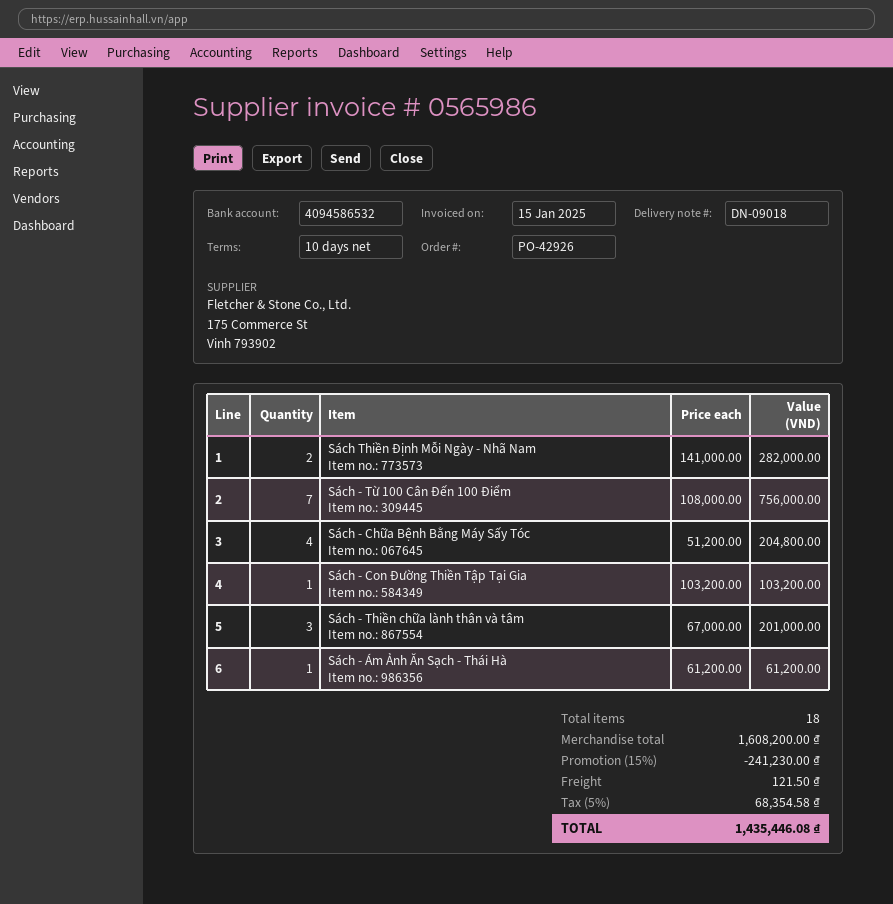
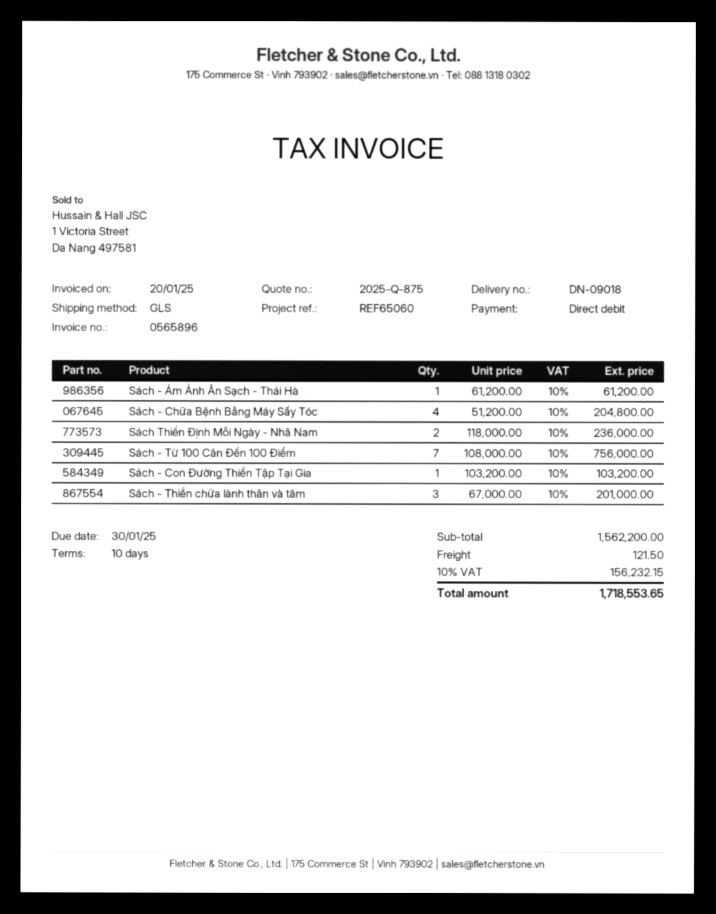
invoice number: 0565986 -> 0565896
invoice date: 2025-01-15 -> 2025-01-20
Sách Thiền Định Mỗi Ngày - Nhã Nam: 2 x 141000.00 = 282000.00 -> 2 x 118000.00 = 236000.00
subtotal: 1608200.00 -> 1562200.00
discount: 15% = 241230.00 -> none
tax: 5% = 68354.58 -> 10% = 156232.15
total: 1435446.08 -> 1718553.65

